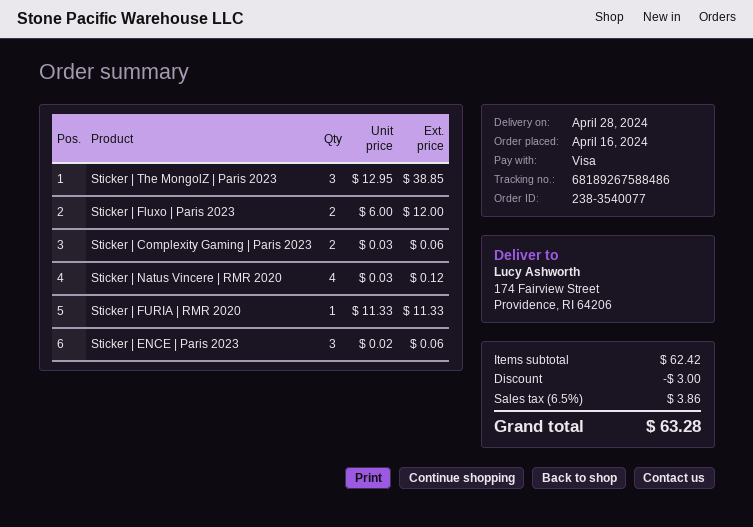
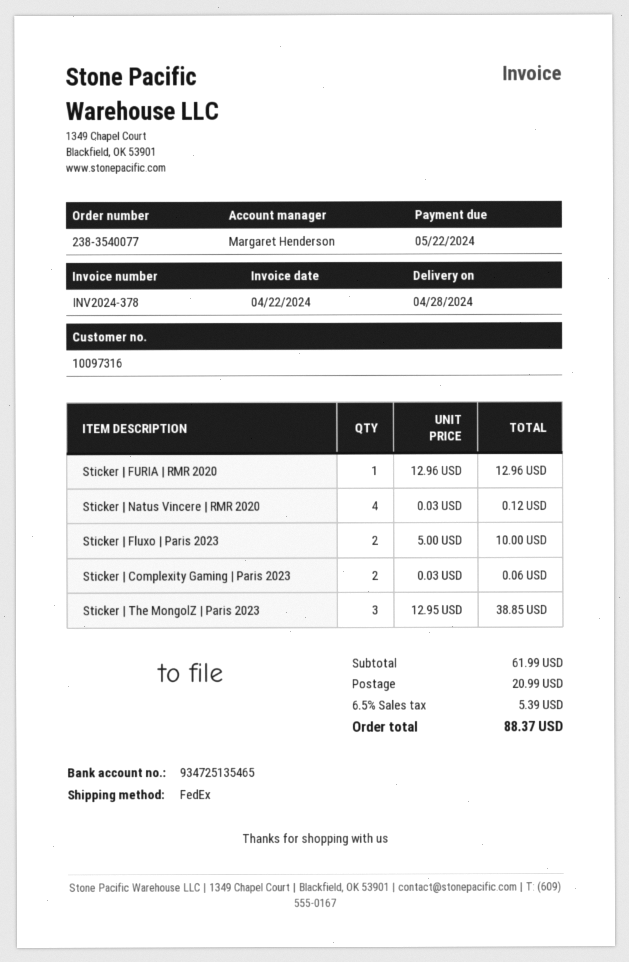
Sticker | Fluxo | Paris 2023: 2 x 6.00 = 12.00 -> 2 x 5.00 = 10.00
Sticker | FURIA | RMR 2020: 1 x 11.33 = 11.33 -> 1 x 12.96 = 12.96
Sticker | ENCE | Paris 2023: 3 x 0.02 = 0.06 -> none
subtotal: 62.42 -> 61.99
discount: 3.00 -> none
shipping: none -> 20.99
tax: 6.5% = 3.86 -> 6.5% = 5.39
total: 63.28 -> 88.37

